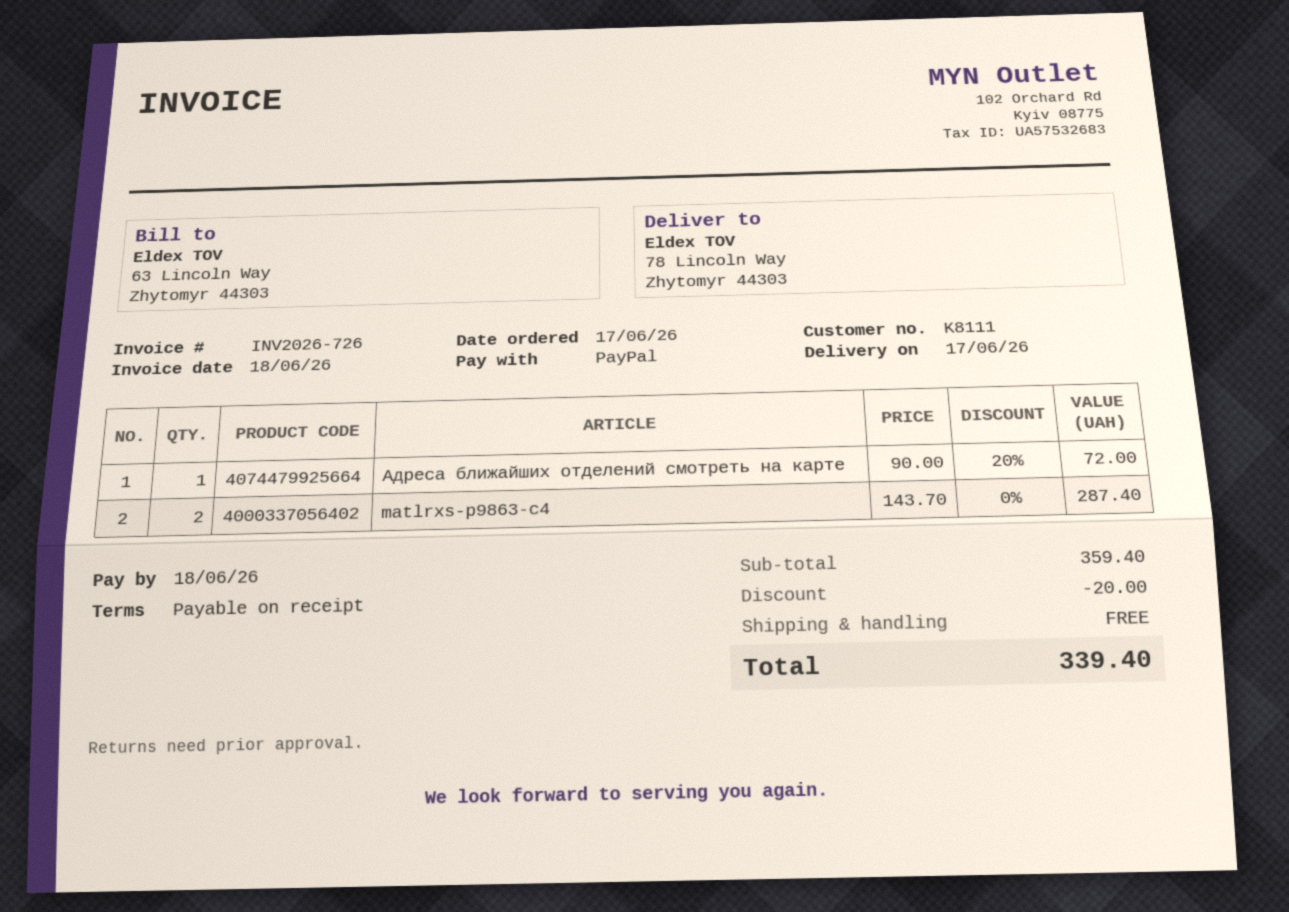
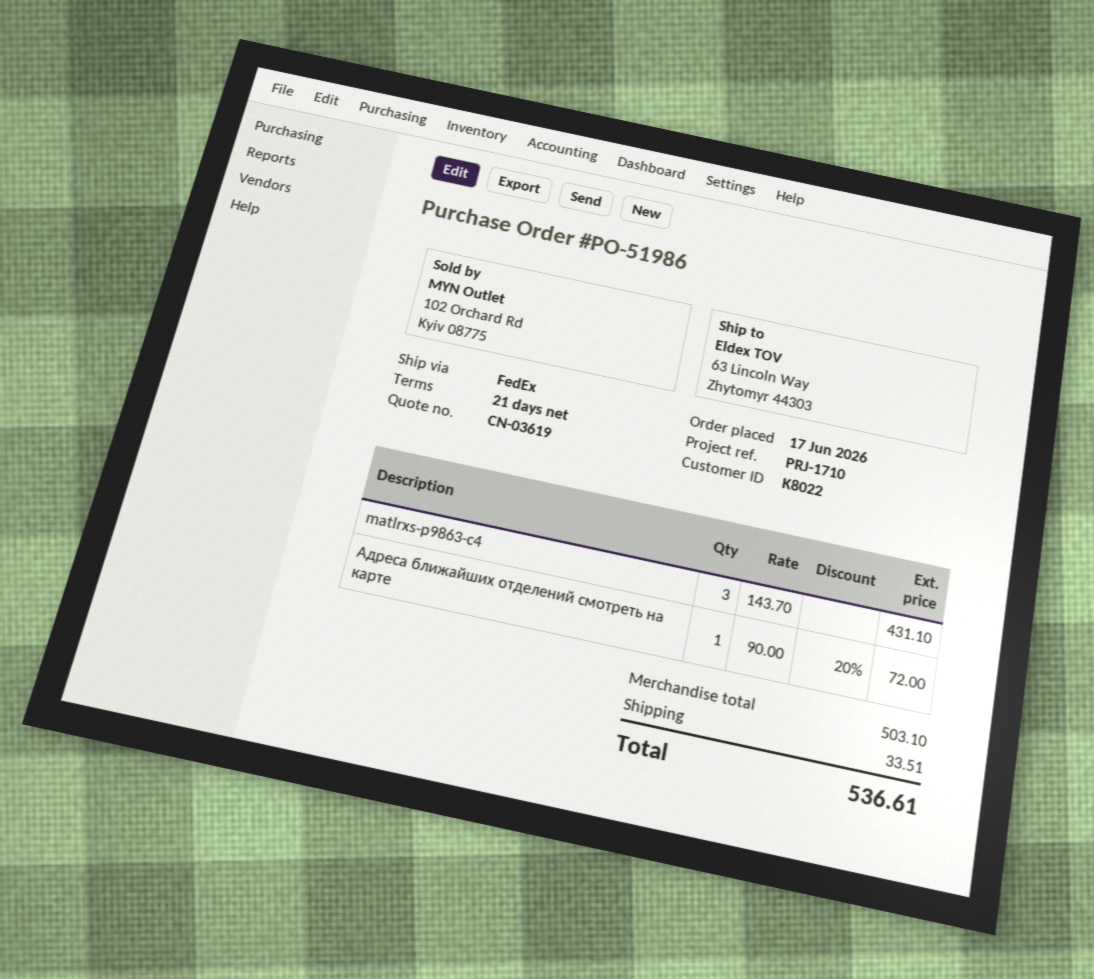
payment terms: on receipt -> 21 days
customer number: K8111 -> K8022
ship to: 78 Lincoln Way, Zhytomyr 44303 -> 63 Lincoln Way, Zhytomyr 44303
matlrxs-p9863-c4: 2 x 143.70 = 287.40 -> 3 x 143.70 = 431.10
subtotal: 359.40 -> 503.10
discount: 20.00 -> none
shipping: 0.00 -> 33.51
total: 339.40 -> 536.61

